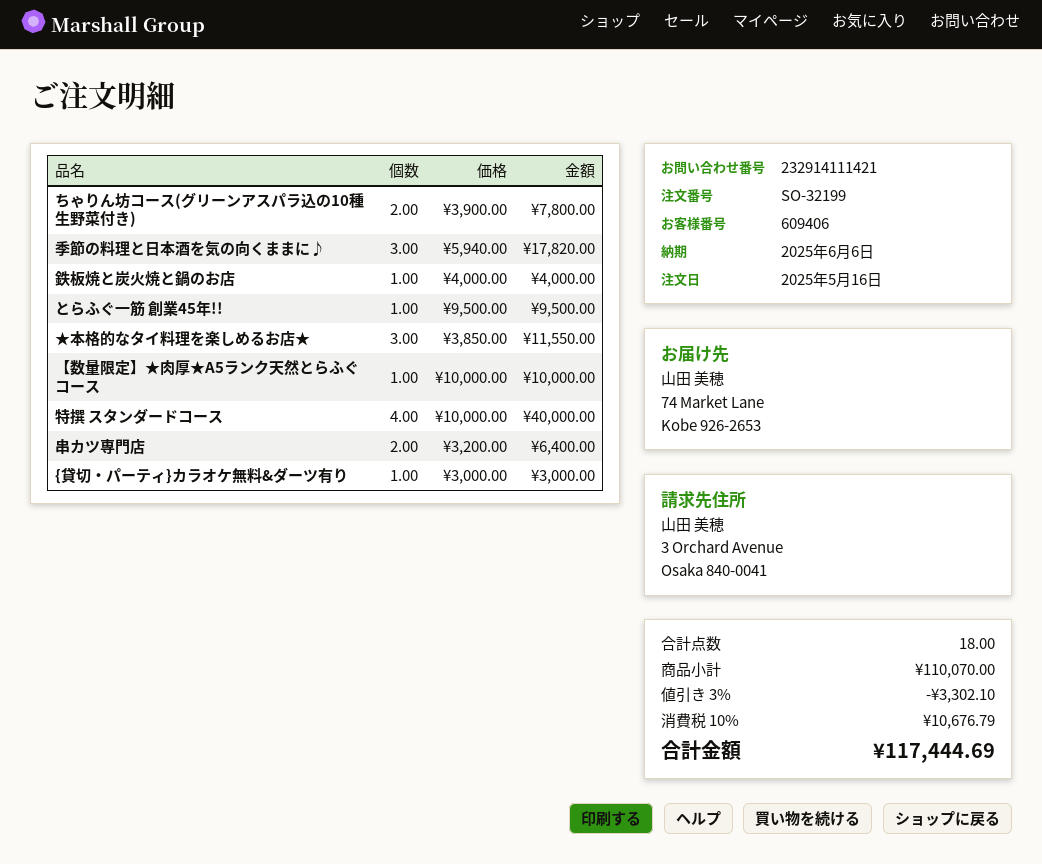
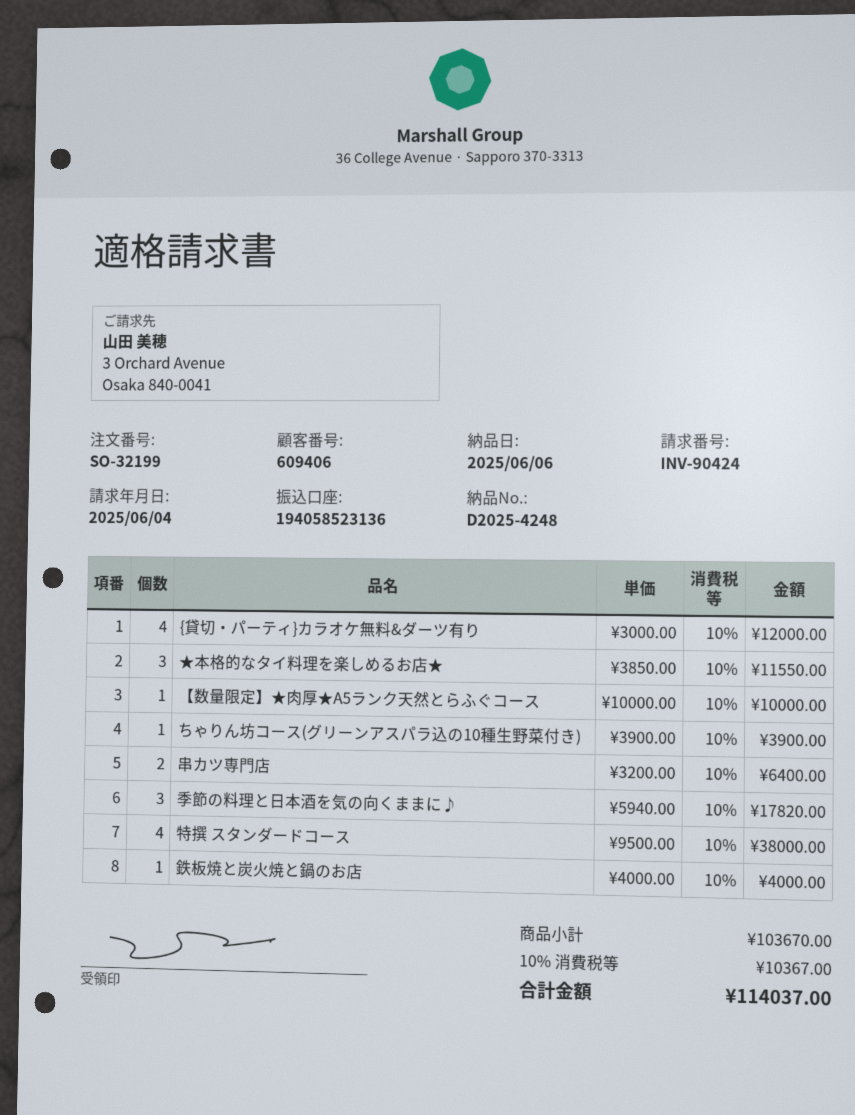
ちゃりん坊コース(グリーンアスパラ込の10種生野菜付き): 2 x 3900.00 = 7800.00 -> 1 x 3900.00 = 3900.00
とらふぐ一筋 創業45年!!: 1 x 9500.00 = 9500.00 -> none
特撰 スタンダードコース: 4 x 10000.00 = 40000.00 -> 4 x 9500.00 = 38000.00
{貸切・パーティ}カラオケ無料&ダーツ有り: 1 x 3000.00 = 3000.00 -> 4 x 3000.00 = 12000.00
subtotal: 110070.00 -> 103670.00
discount: 3% = 3302.10 -> none
tax: 10% = 10676.79 -> 10% = 10367.00
total: 117444.69 -> 114037.00

